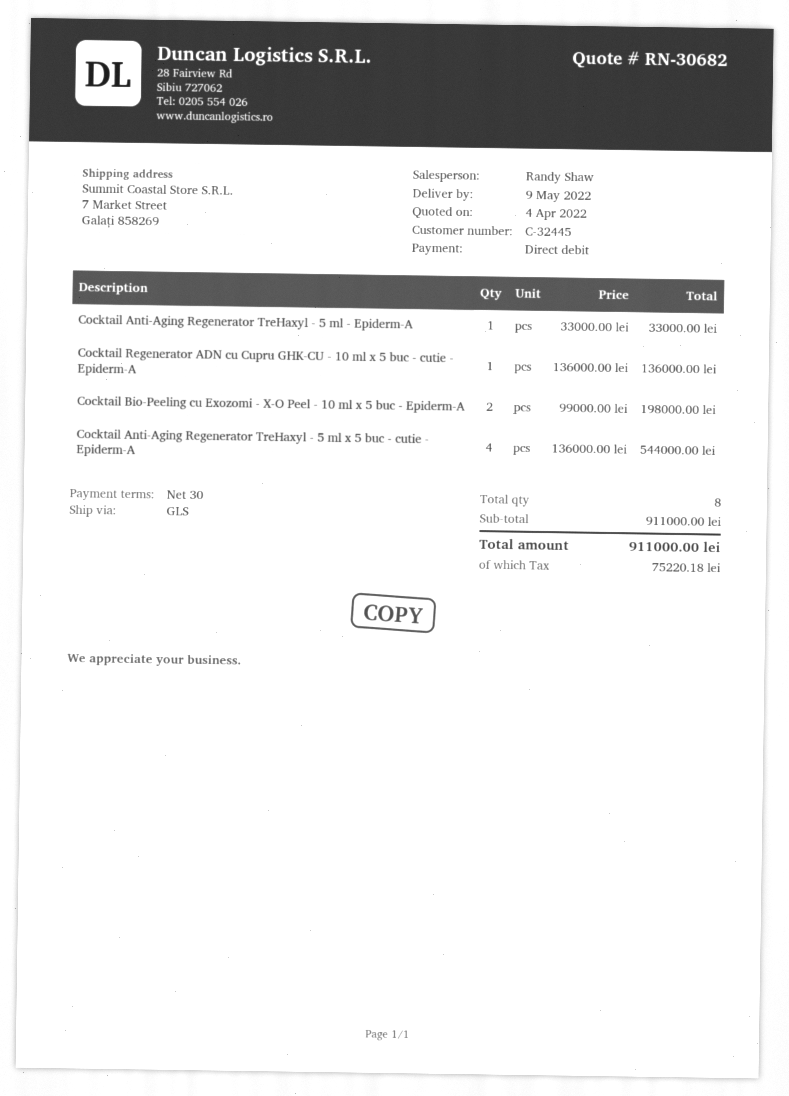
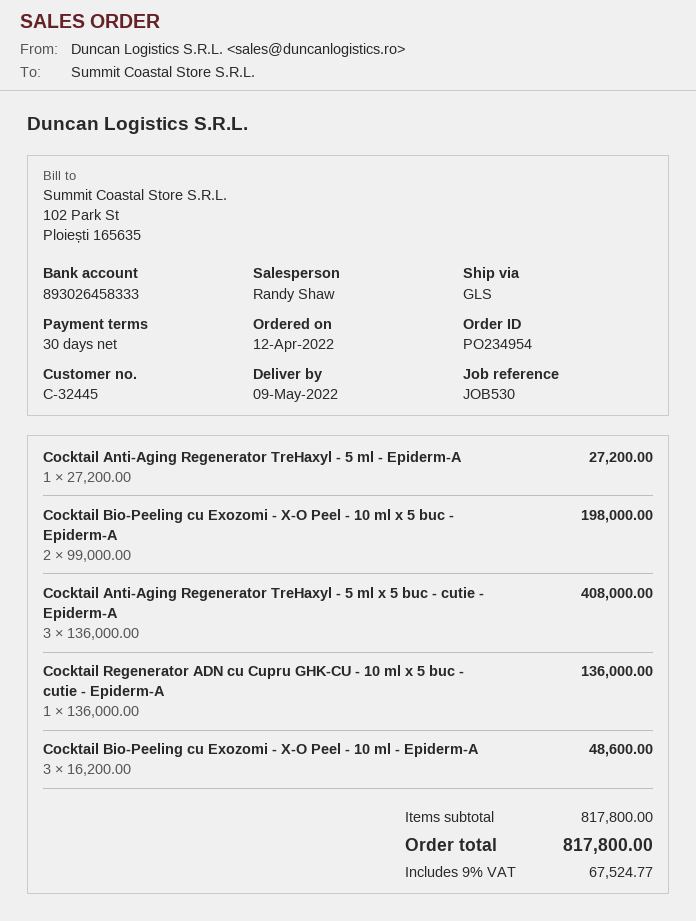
Cocktail Anti-Aging Regenerator TreHaxyl - 5 ml - Epiderm-A: 1 x 33000.00 = 33000.00 -> 1 x 27200.00 = 27200.00
Cocktail Anti-Aging Regenerator TreHaxyl - 5 ml x 5 buc - cutie - Epiderm-A: 4 x 136000.00 = 544000.00 -> 3 x 136000.00 = 408000.00
Cocktail Bio-Peeling cu Exozomi - X-O Peel - 10 ml - Epiderm-A: none -> 3 x 16200.00 = 48600.00
subtotal: 911000.00 -> 817800.00
tax: 75220.18 -> 67524.77
total: 911000.00 -> 817800.00

